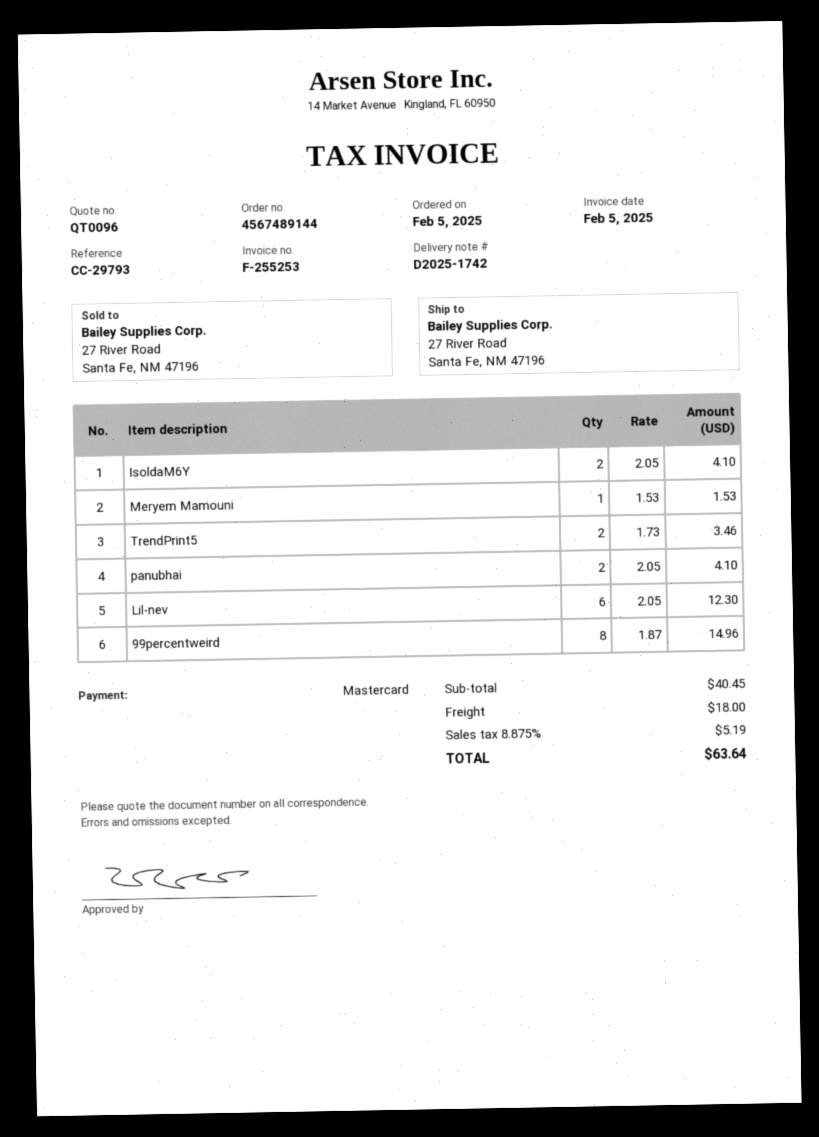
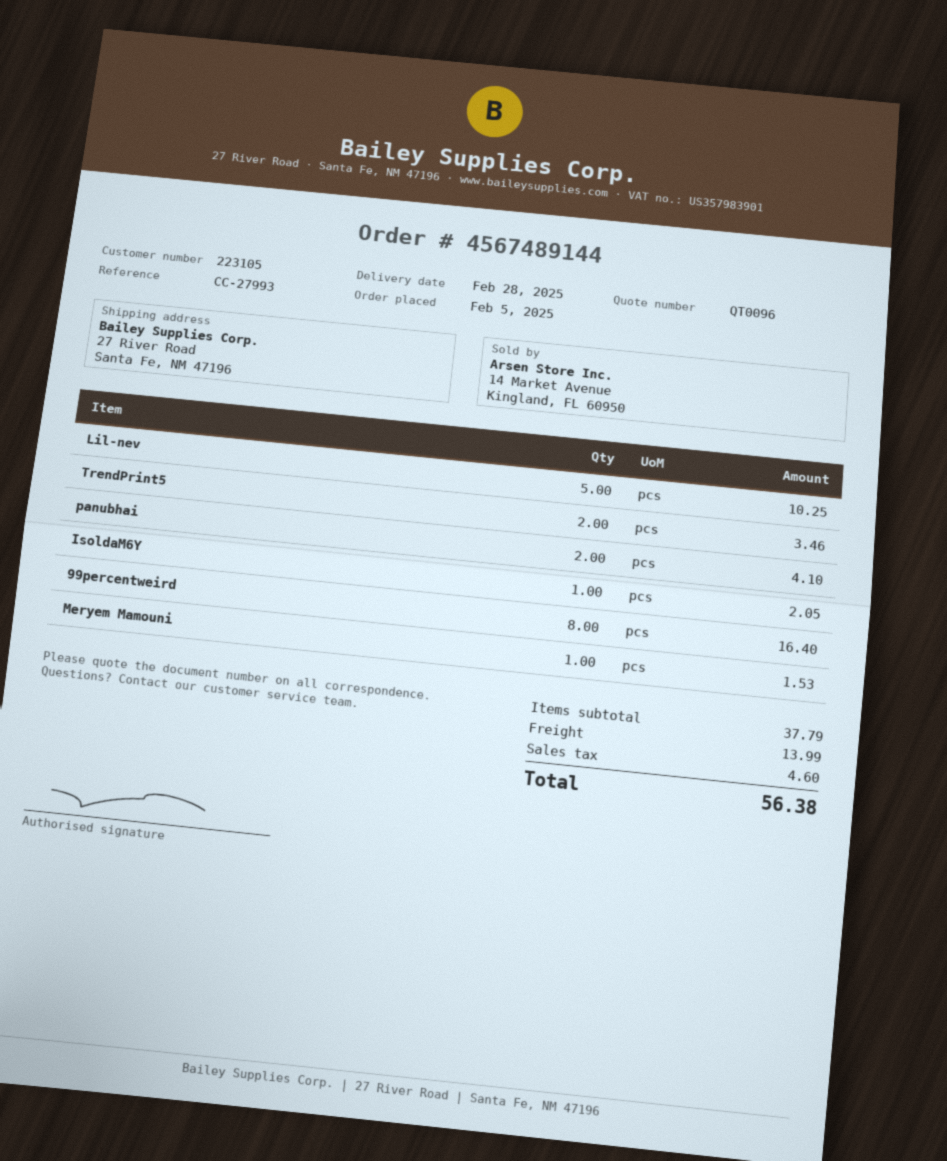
reference: CC-29793 -> CC-27993
IsoldaM6Y: 2 for 4.10 -> 1 for 2.05
Lil-nev: 6 for 12.30 -> 5 for 10.25
99percentweird: 8 for 14.96 -> 8 for 16.40
subtotal: 40.45 -> 37.79
shipping: 18.00 -> 13.99
tax: 5.19 -> 4.60
total: 63.64 -> 56.38

